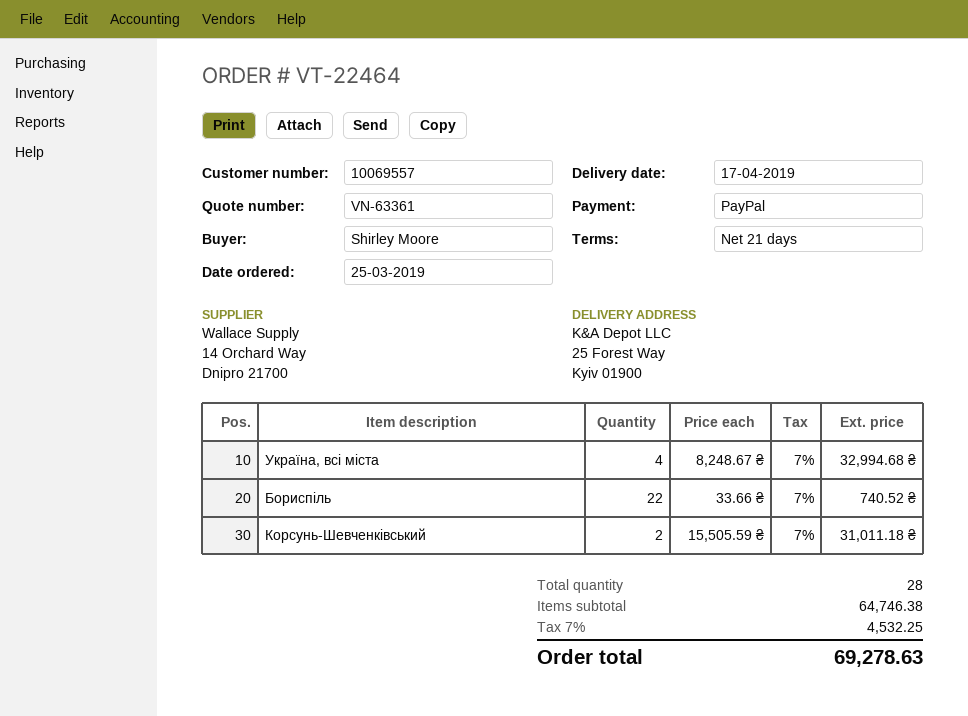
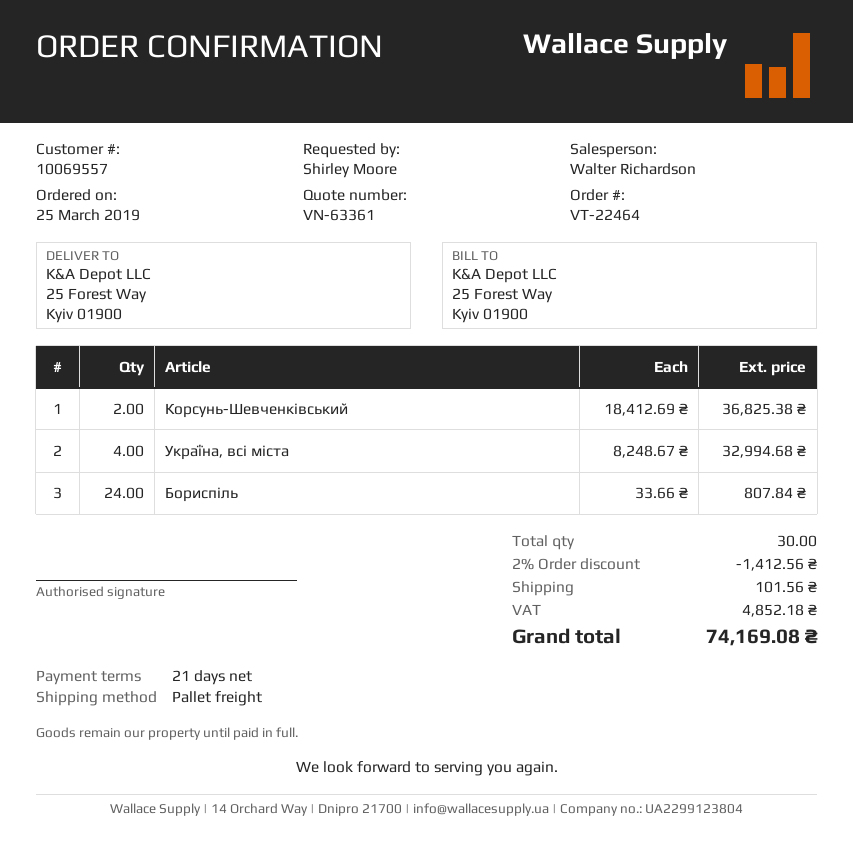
Бориспіль: 22 x 33.66 = 740.52 -> 24 x 33.66 = 807.84
Корсунь-Шевченківський: 2 x 15505.59 = 31011.18 -> 2 x 18412.69 = 36825.38
total quantity: 28 -> 30
discount: none -> 2% = 1412.56
shipping: none -> 101.56
tax: 4532.25 -> 4852.18
total: 69278.63 -> 74169.08

